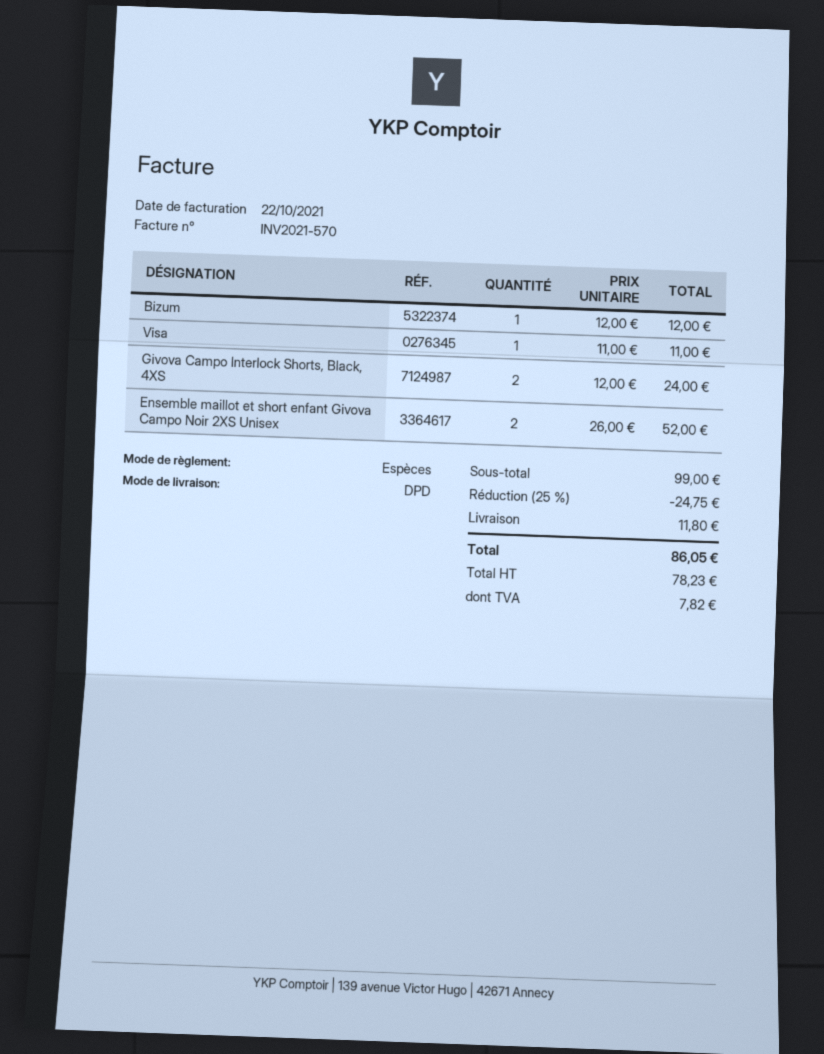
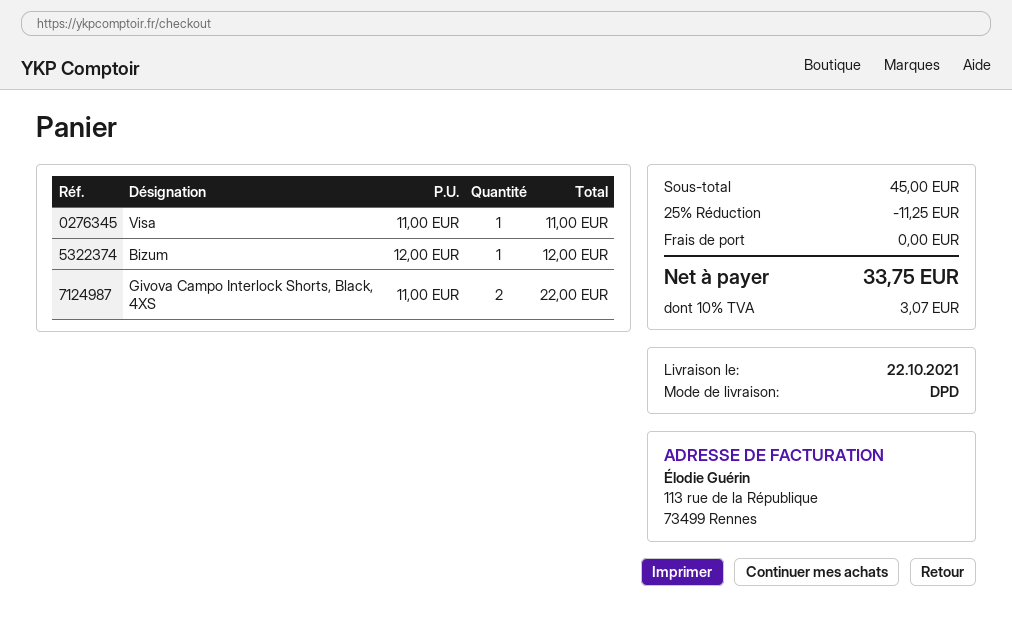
Givova Campo Interlock Shorts, Black, 4XS: 2 x 12.00 = 24.00 -> 2 x 11.00 = 22.00
Ensemble maillot et short enfant Givova Campo Noir 2XS Unisex: 2 x 26.00 = 52.00 -> none
subtotal: 99.00 -> 45.00
discount: 25% = 24.75 -> 25% = 11.25
shipping: 11.80 -> 0.00
tax: 7.82 -> 3.07
total: 86.05 -> 33.75

